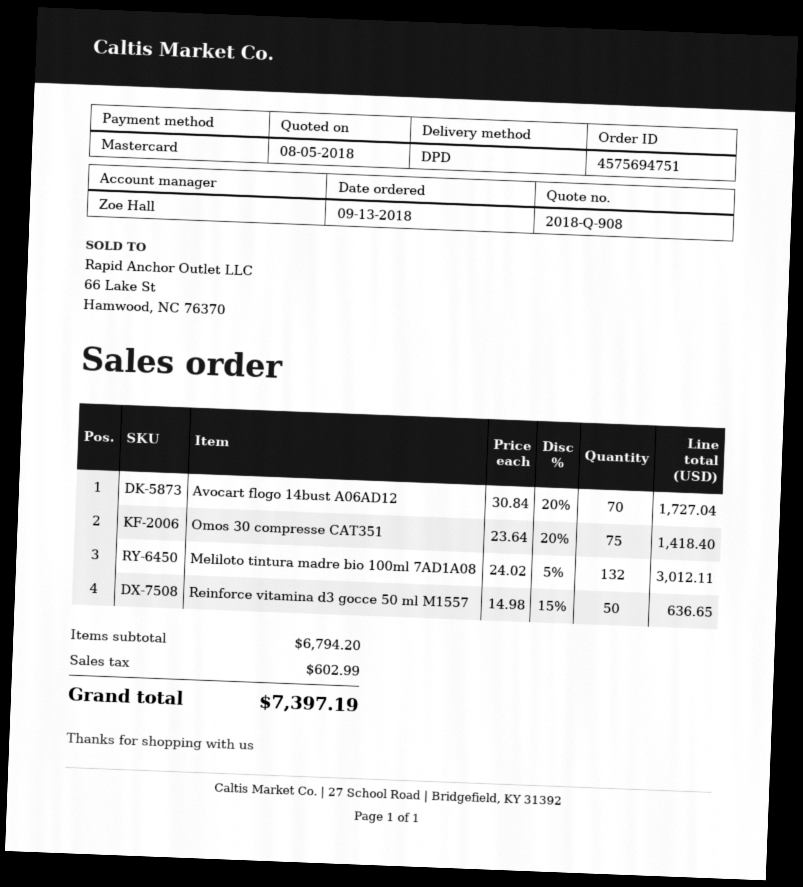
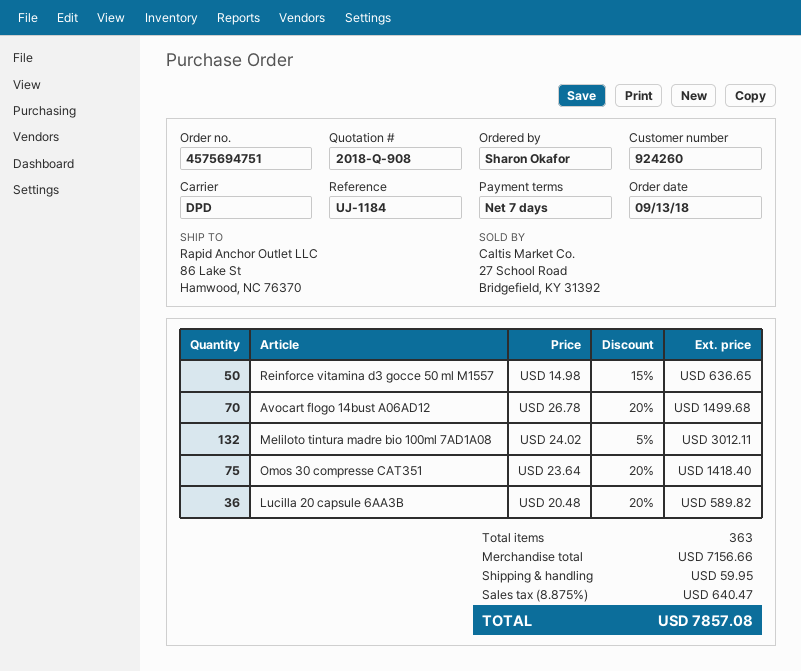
Avocart flogo 14bust A06AD12: 70 x 30.84 - 20% = 1727.04 -> 70 x 26.78 - 20% = 1499.68
Lucilla 20 capsule 6AA3B: none -> 36 x 20.48 - 20% = 589.82
subtotal: 6794.20 -> 7156.66
shipping: none -> 59.95
tax: 602.99 -> 640.47
total: 7397.19 -> 7857.08

